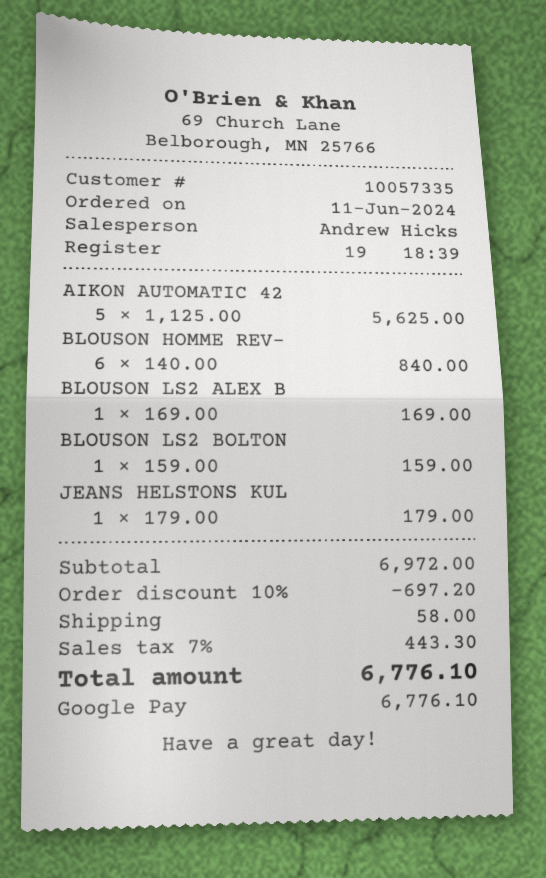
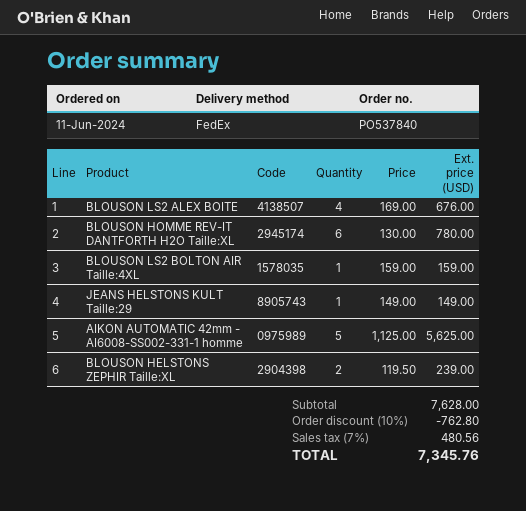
BLOUSON HOMME REV-: 6 x 140.00 = 840.00 -> 6 x 130.00 = 780.00
BLOUSON LS2 ALEX B: 1 x 169.00 = 169.00 -> 4 x 169.00 = 676.00
JEANS HELSTONS KUL: 1 x 179.00 = 179.00 -> 1 x 149.00 = 149.00
BLOUSON HELSTONS ZEPHIR Taille:XL: none -> 2 x 119.50 = 239.00
subtotal: 6972.00 -> 7628.00
discount: 10% = 697.20 -> 10% = 762.80
shipping: 58.00 -> none
tax: 7% = 443.30 -> 7% = 480.56
total: 6776.10 -> 7345.76

